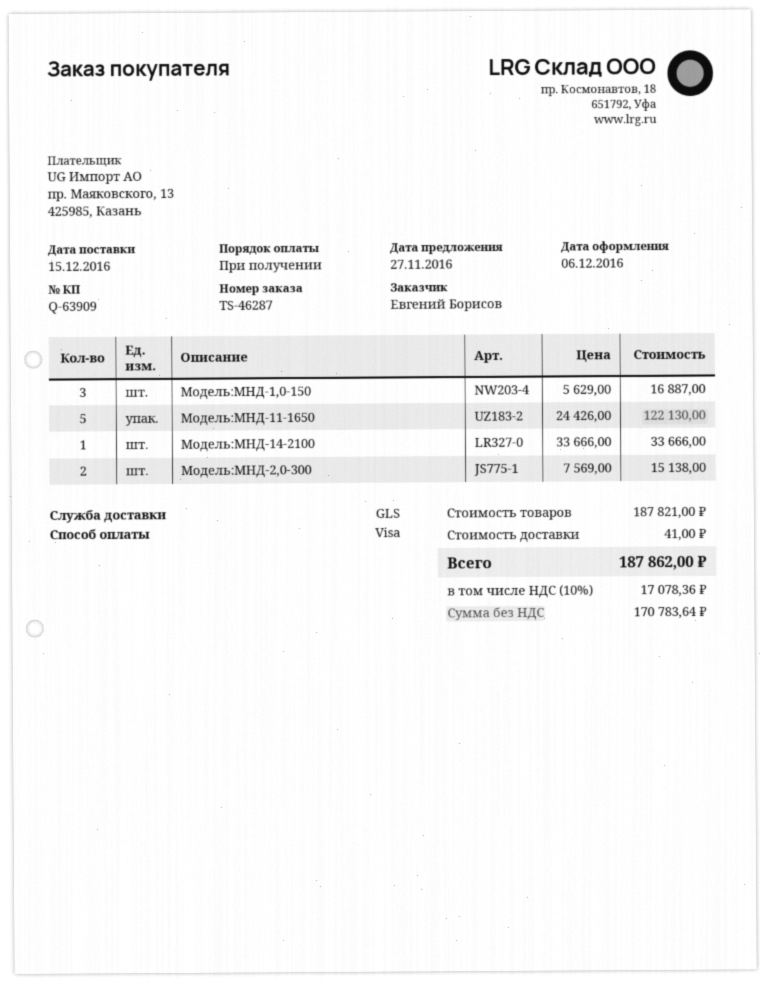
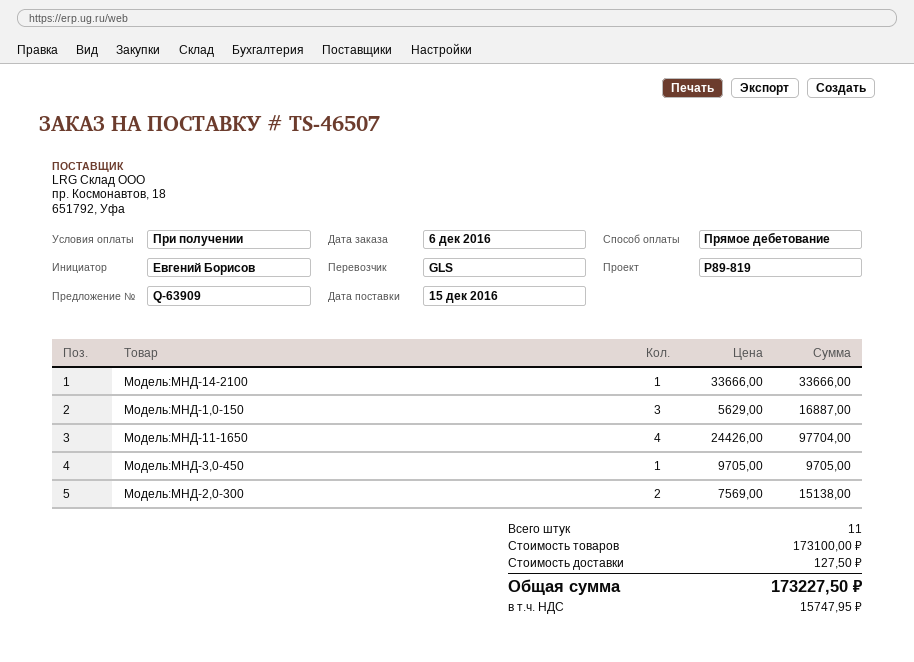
order number: TS-46287 -> TS-46507
payment method: Visa -> direct debit
Модель:МНД-11-1650: 5 x 24426.00 = 122130.00 -> 4 x 24426.00 = 97704.00
Модель:МНД-3,0-450: none -> 1 x 9705.00 = 9705.00
subtotal: 187821.00 -> 173100.00
shipping: 41.00 -> 127.50
tax: 17078.36 -> 15747.95
total: 187862.00 -> 173227.50

